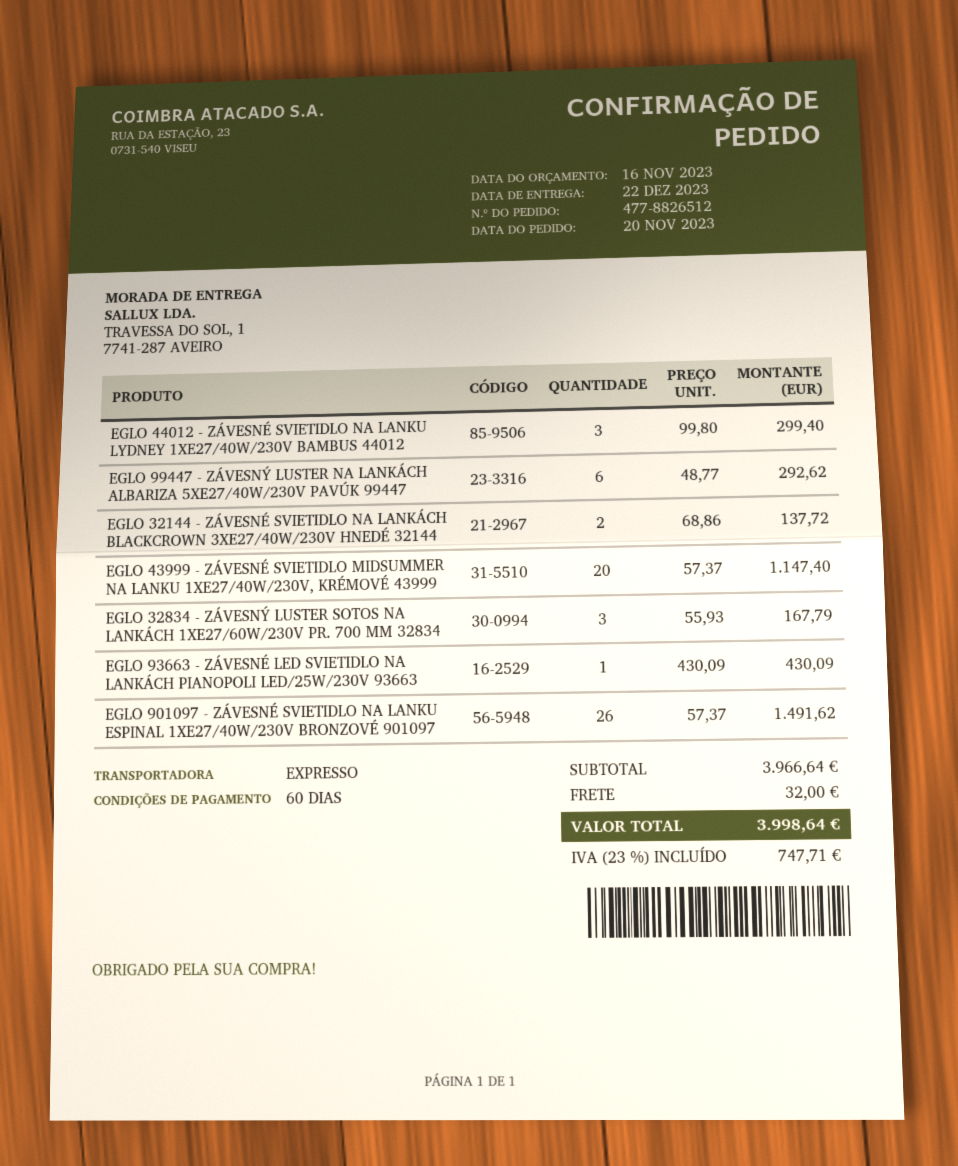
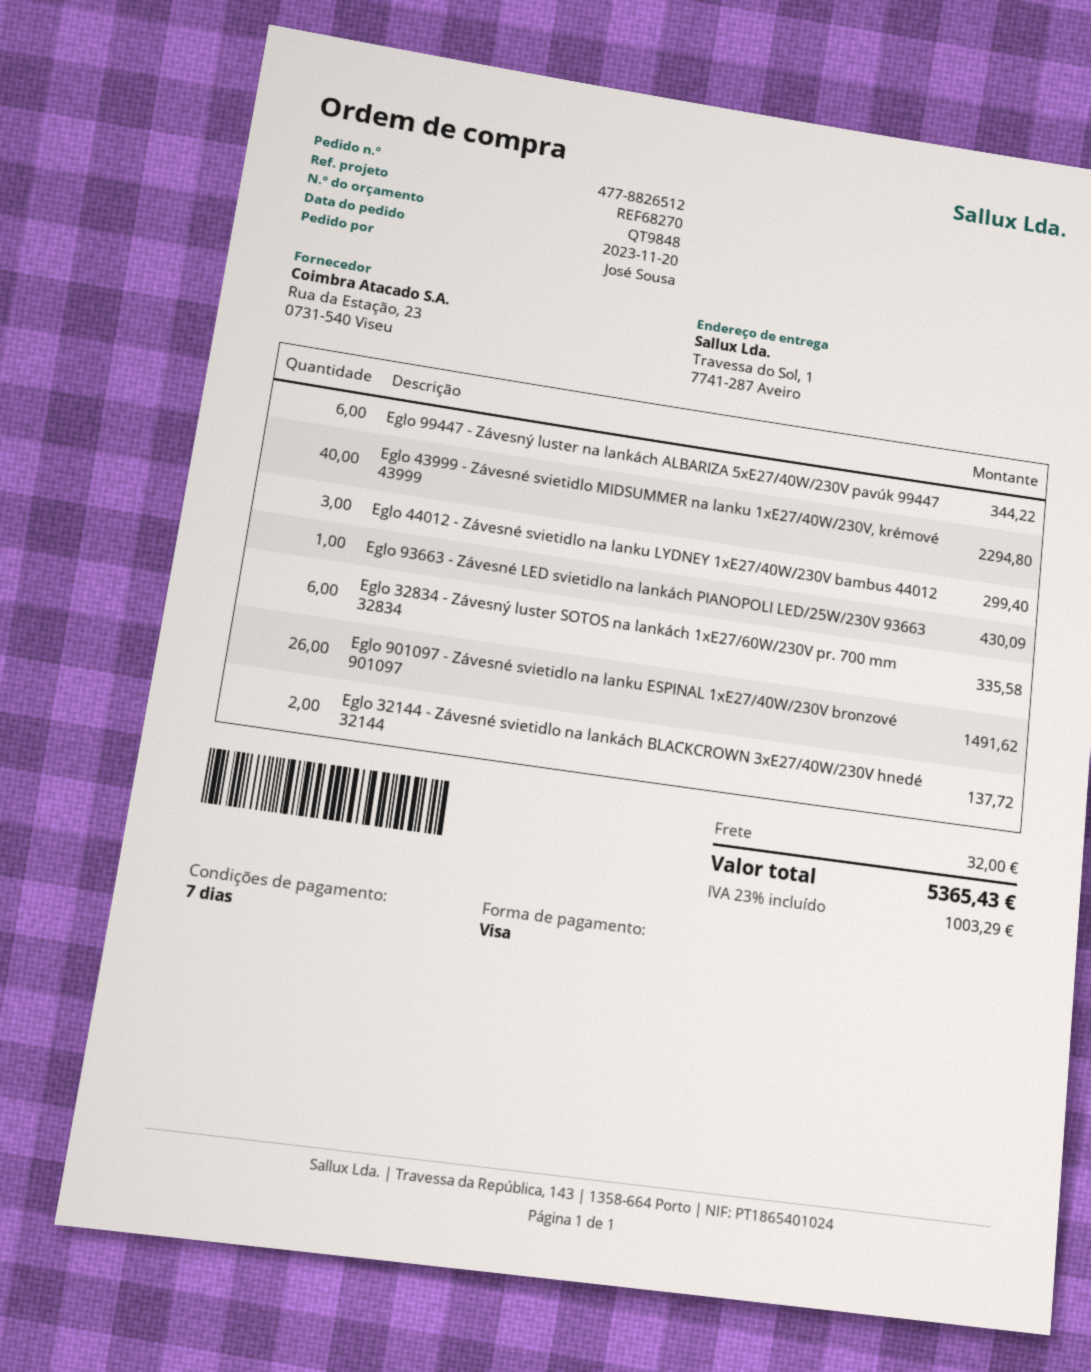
payment terms: 60 days -> 7 days
EGLO 99447 - ZÁVESNÝ LUSTER NA LANKÁCH ALBARIZA 5XE27/40W/230V PAVÚK 99447: 6 for 292.62 -> 6 for 344.22
EGLO 43999 - ZÁVESNÉ SVIETIDLO MIDSUMMER NA LANKU 1XE27/40W/230V, KRÉMOVÉ 43999: 20 for 1147.40 -> 40 for 2294.80
EGLO 32834 - ZÁVESNÝ LUSTER SOTOS NA LANKÁCH 1XE27/60W/230V PR. 700 MM 32834: 3 for 167.79 -> 6 for 335.58
tax: 23% = 747.71 -> 23% = 1003.29
total: 3998.64 -> 5365.43

